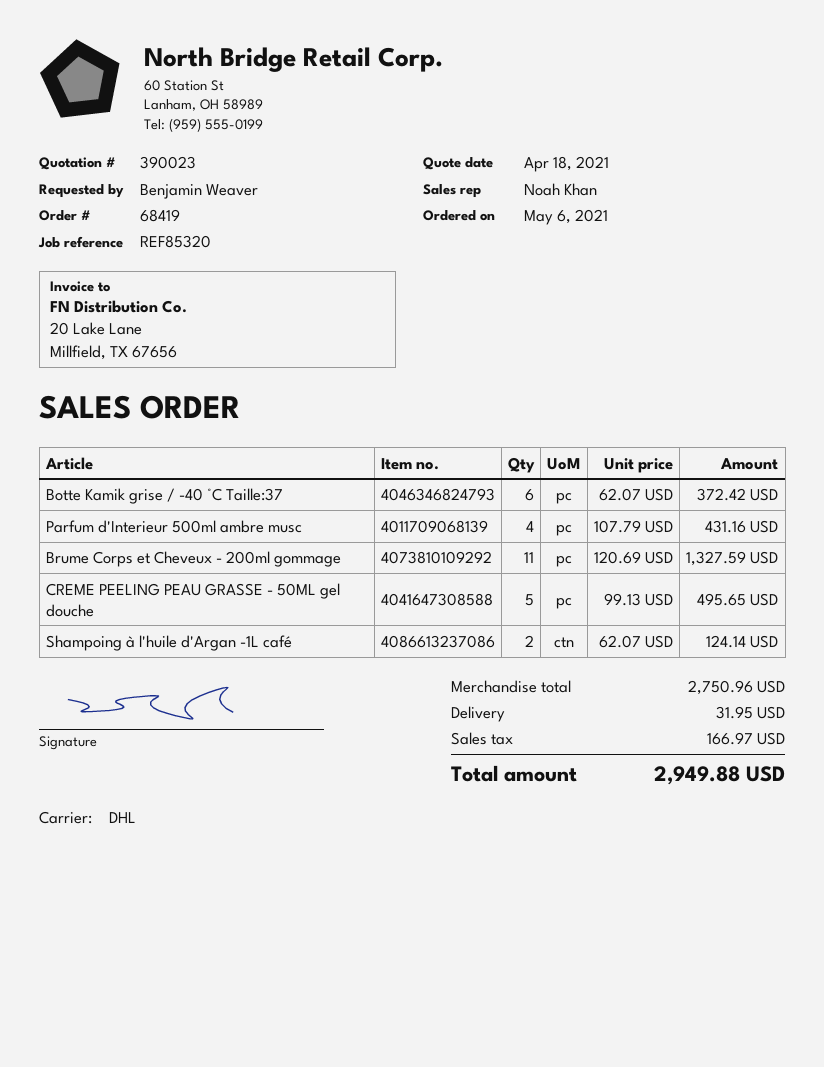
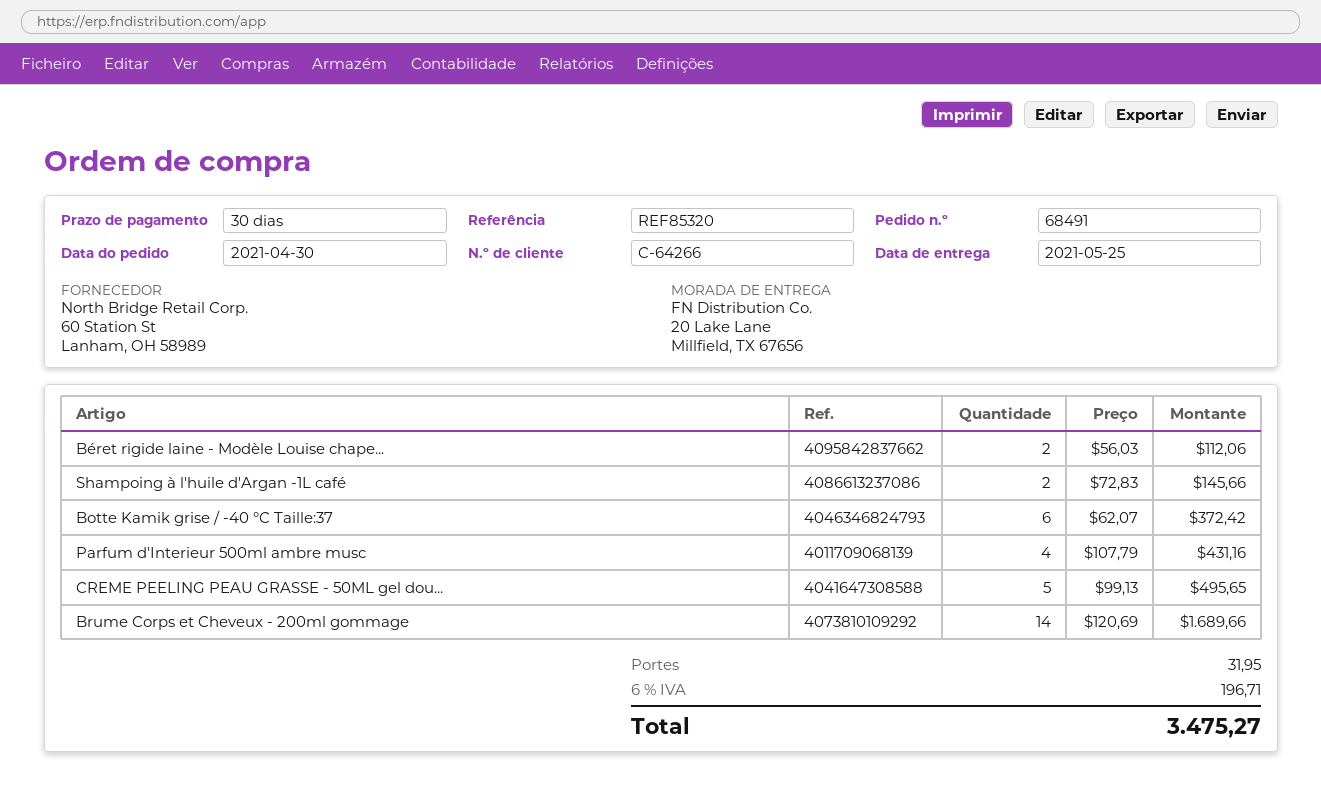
order number: 68419 -> 68491
order date: 2021-05-06 -> 2021-04-30
Brume Corps et Cheveux - 200ml gommage: 11 x 120.69 = 1327.59 -> 14 x 120.69 = 1689.66
Shampoing à l'huile d'Argan -1L café: 2 x 62.07 = 124.14 -> 2 x 72.83 = 145.66
Béret rigide laine - Modèle Louise chape...: none -> 2 x 56.03 = 112.06
tax: 166.97 -> 196.71
total: 2949.88 -> 3475.27

